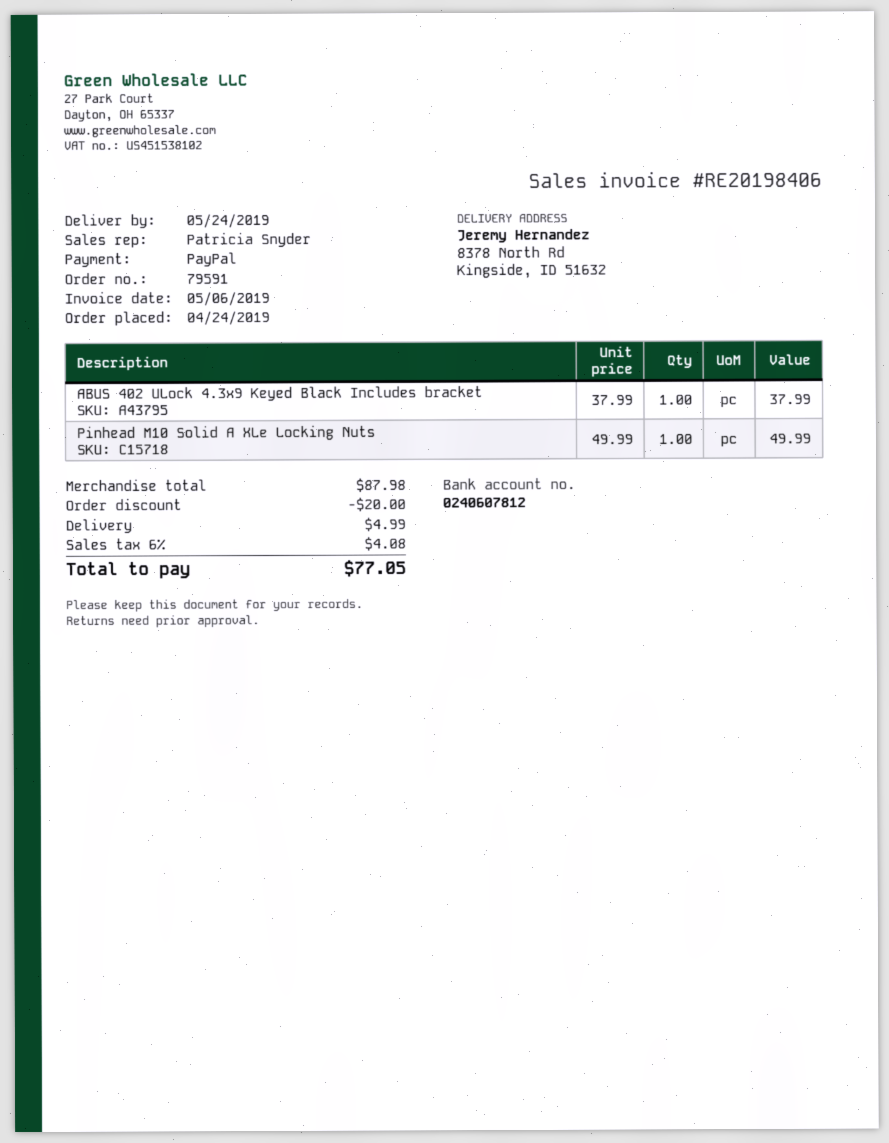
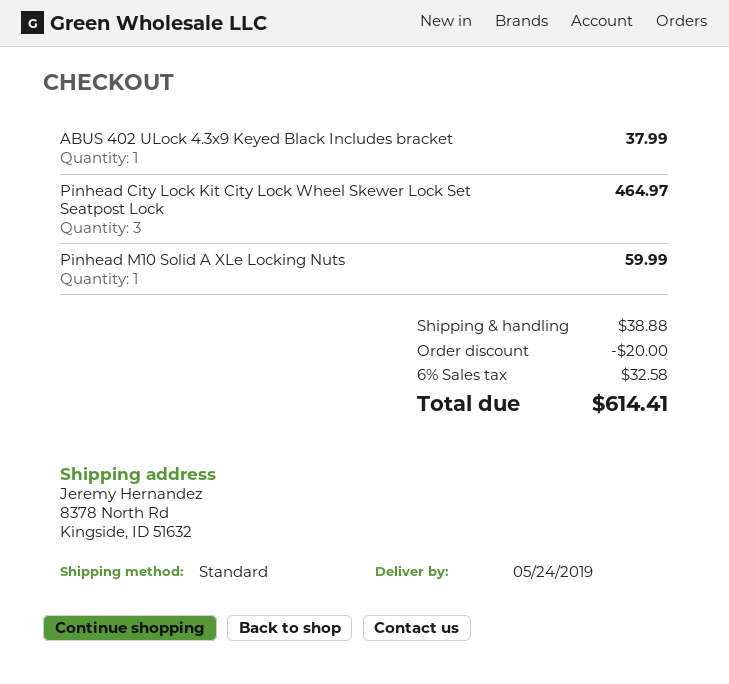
Pinhead M10 Solid A XLe Locking Nuts: 1 for 49.99 -> 1 for 59.99
Pinhead City Lock Kit City Lock Wheel Skewer Lock Set Seatpost Lock: none -> 3 for 464.97
shipping: 4.99 -> 38.88
tax: 6% = 4.08 -> 6% = 32.58
total: 77.05 -> 614.41

